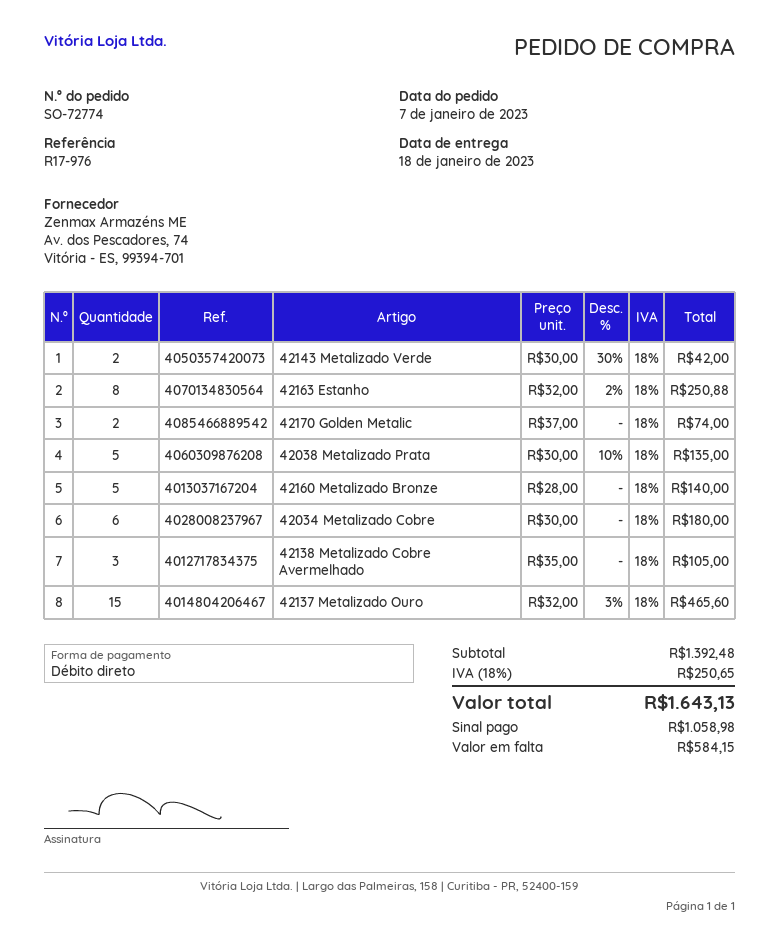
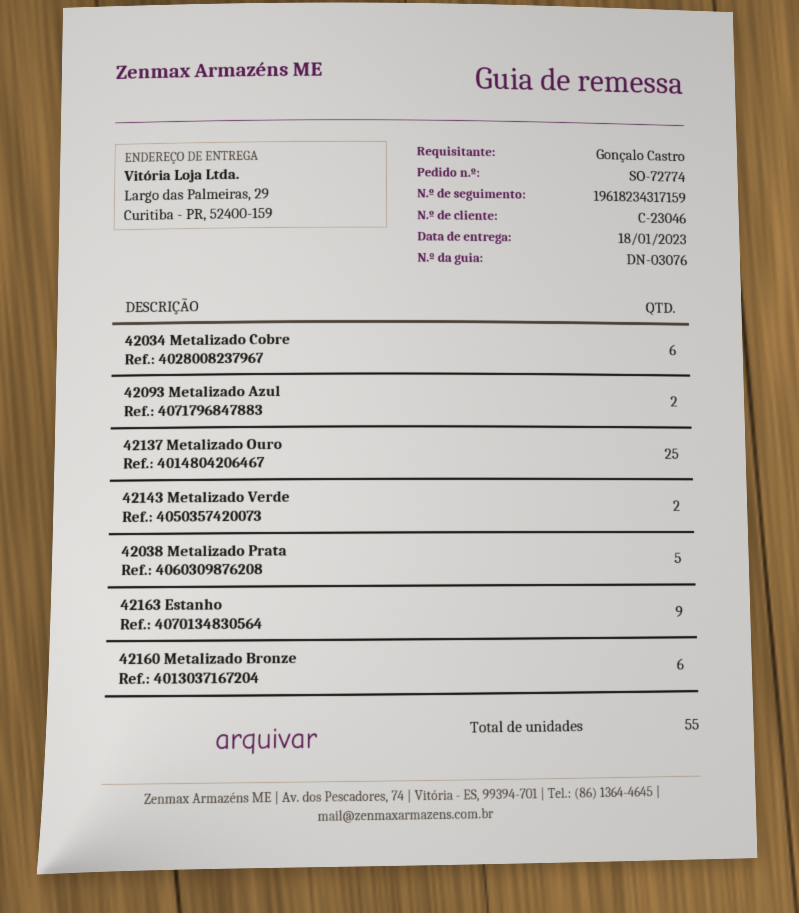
42163 Estanho: 8 -> 9
42170 Golden Metalic: 2 -> none
42160 Metalizado Bronze: 5 -> 6
42138 Metalizado Cobre Avermelhado: 3 -> none
42137 Metalizado Ouro: 15 -> 25
42093 Metalizado Azul: none -> 2

